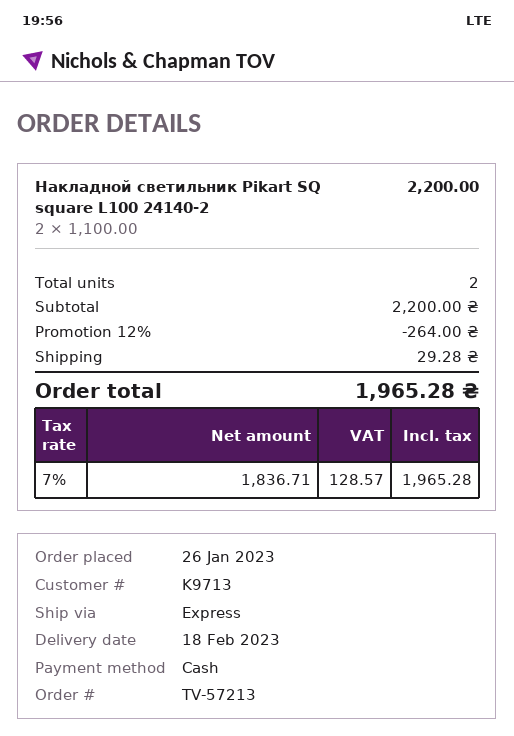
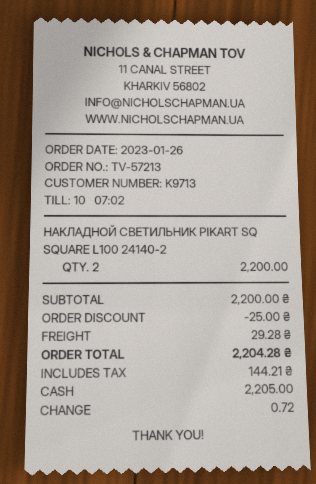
discount: 264.00 -> 25.00
tax: 128.57 -> 144.21
total: 1965.28 -> 2204.28

